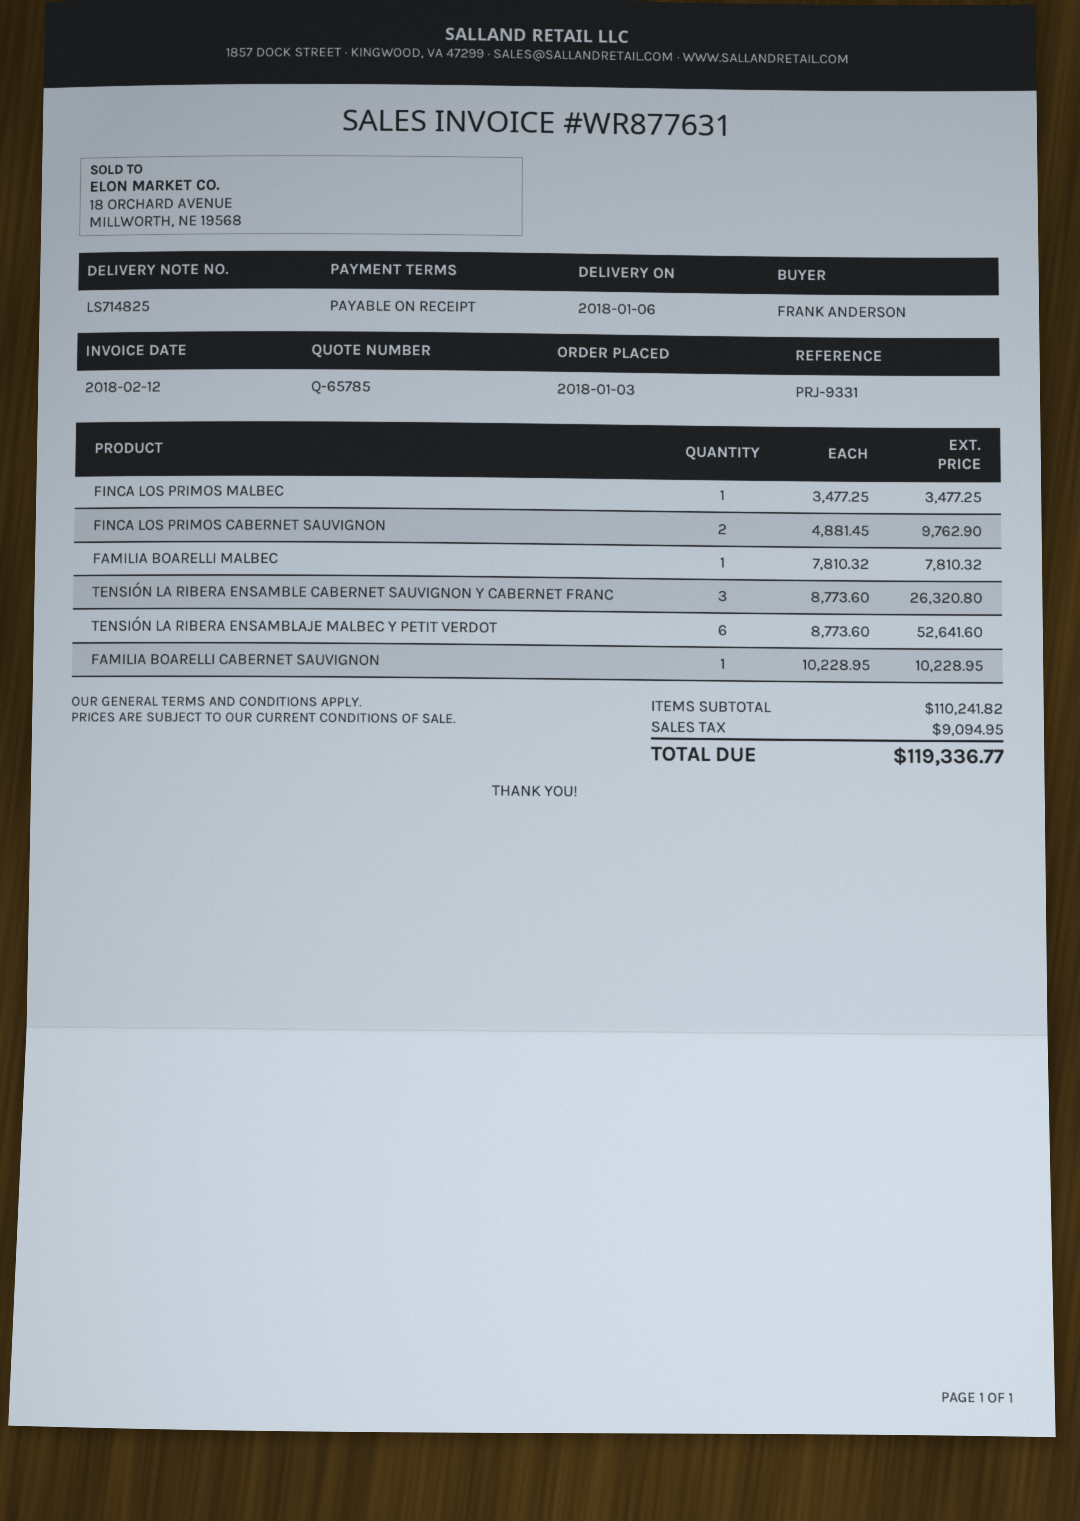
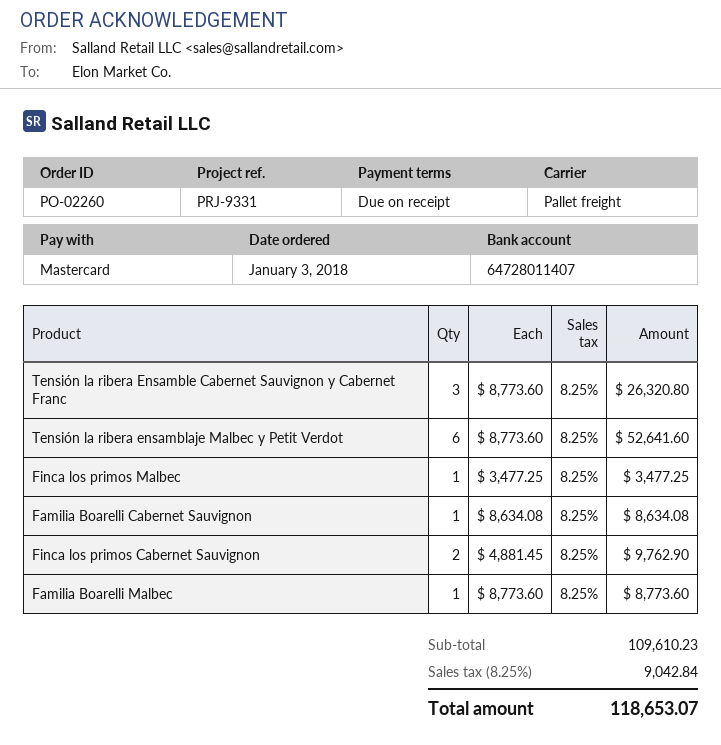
FAMILIA BOARELLI MALBEC: 1 x 7810.32 = 7810.32 -> 1 x 8773.60 = 8773.60
FAMILIA BOARELLI CABERNET SAUVIGNON: 1 x 10228.95 = 10228.95 -> 1 x 8634.08 = 8634.08
subtotal: 110241.82 -> 109610.23
tax: 9094.95 -> 9042.84
total: 119336.77 -> 118653.07

